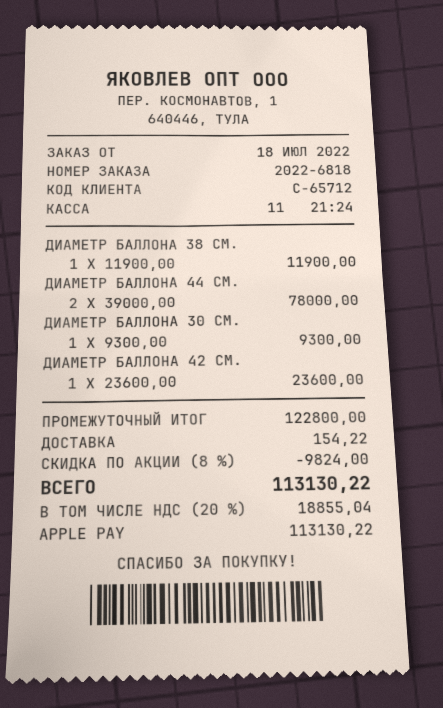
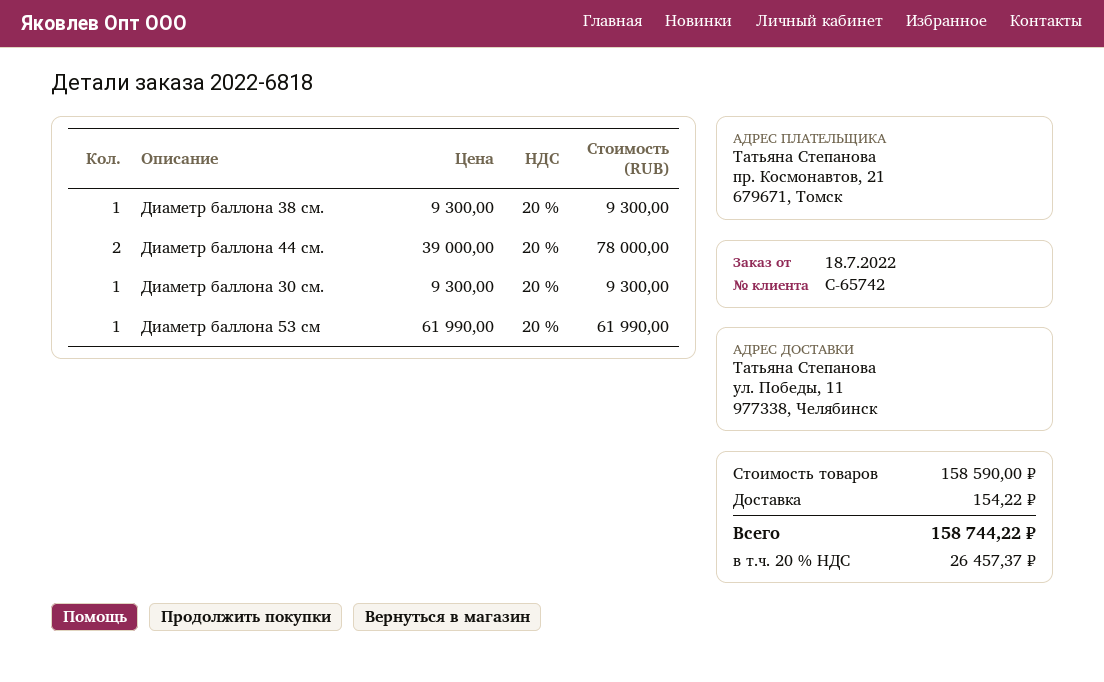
customer number: C-65712 -> C-65742
ДИАМЕТР БАЛЛОНА 38 СМ.: 1 x 11900.00 = 11900.00 -> 1 x 9300.00 = 9300.00
ДИАМЕТР БАЛЛОНА 42 СМ.: 1 x 23600.00 = 23600.00 -> none
Диаметр баллона 53 см: none -> 1 x 61990.00 = 61990.00
subtotal: 122800.00 -> 158590.00
discount: 8% = 9824.00 -> none
tax: 20% = 18855.04 -> 20% = 26457.37
total: 113130.22 -> 158744.22

